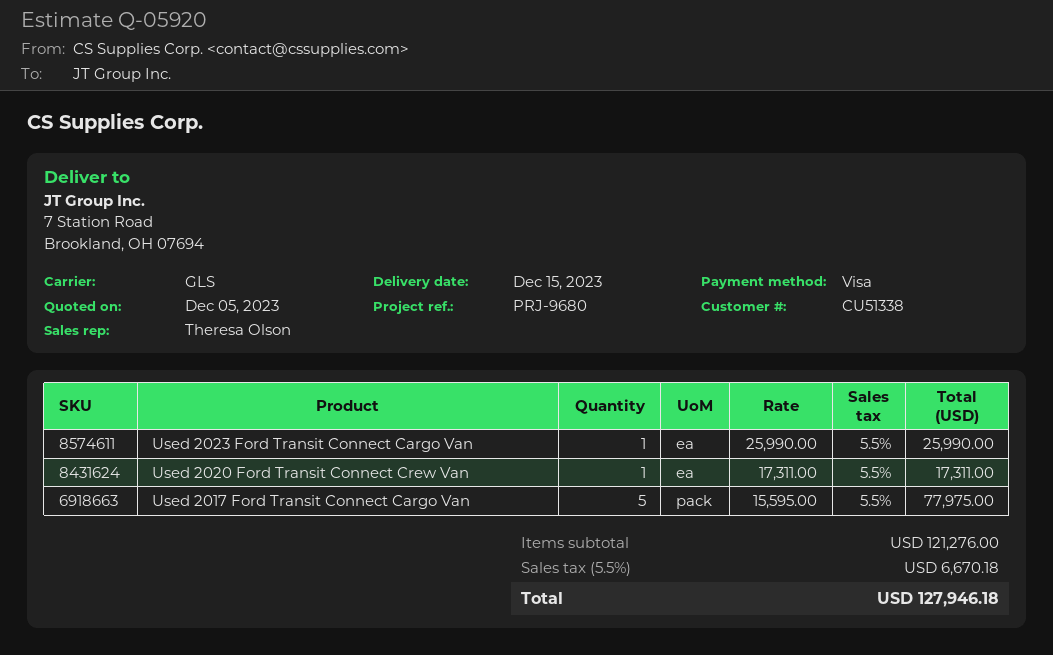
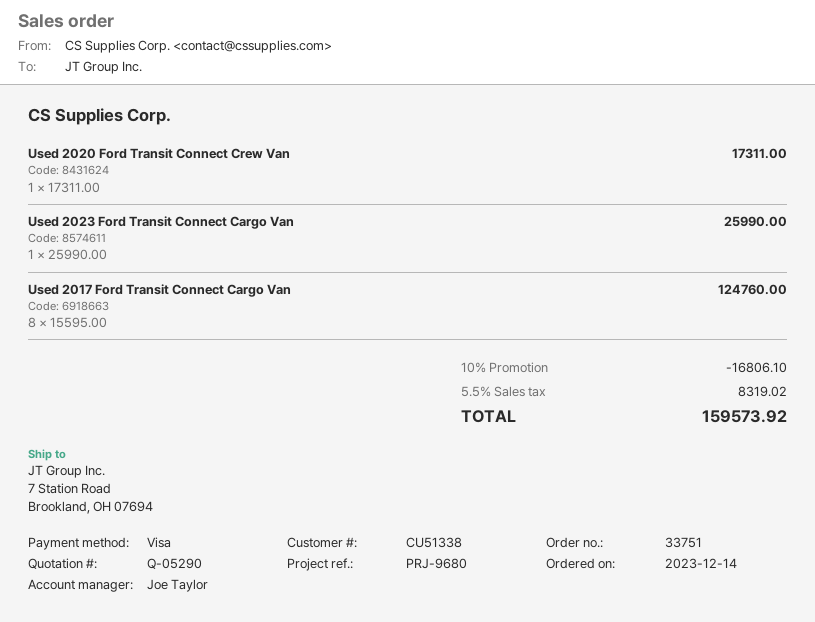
quote number: Q-05920 -> Q-05290
sales rep: Theresa Olson -> Joe Taylor
Used 2017 Ford Transit Connect Cargo Van: 5 x 15595.00 = 77975.00 -> 8 x 15595.00 = 124760.00
discount: none -> 10% = 16806.10
tax: 5.5% = 6670.18 -> 5.5% = 8319.02
total: 127946.18 -> 159573.92

